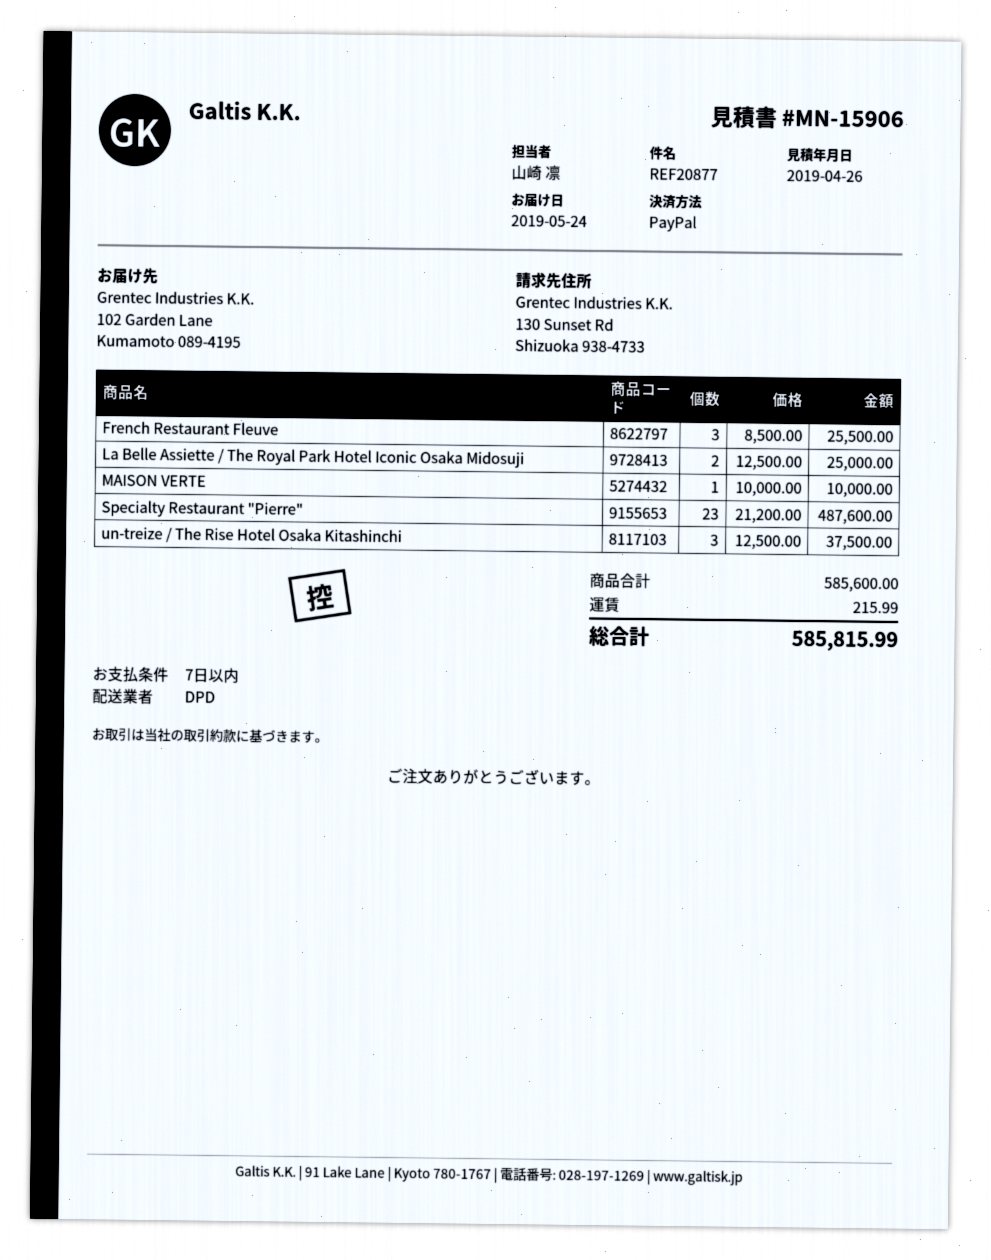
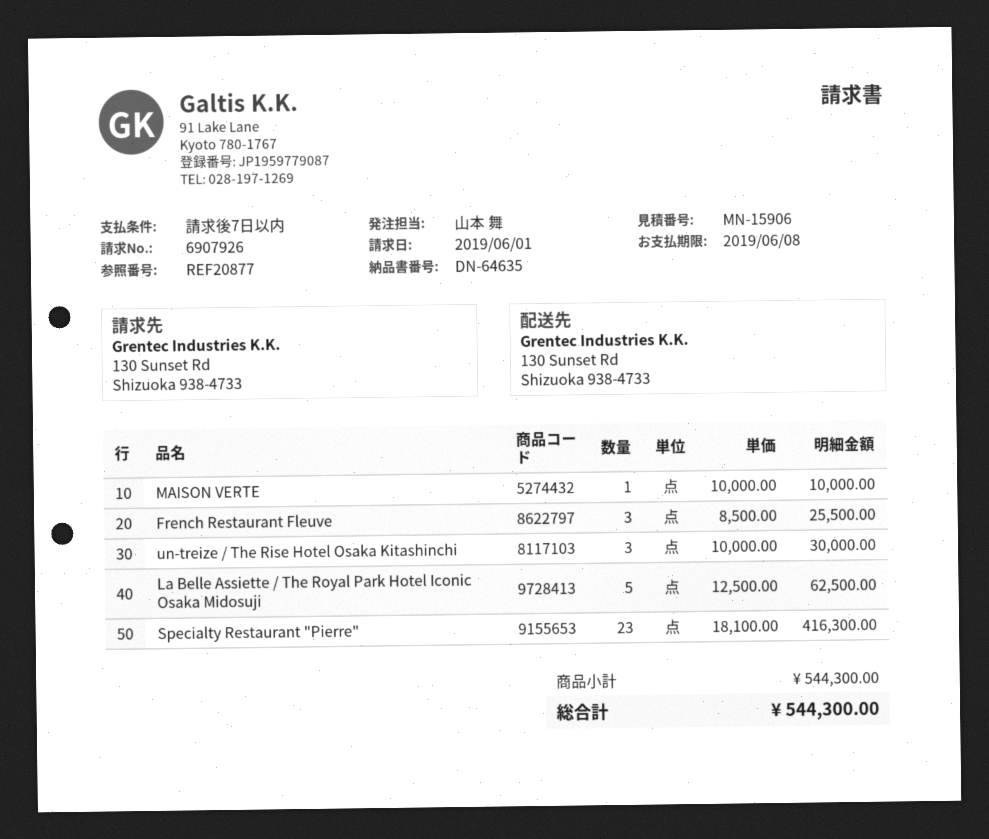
ship to: 102 Garden Lane, Kumamoto 089-4195 -> 130 Sunset Rd, Shizuoka 938-4733
La Belle Assiette / The Royal Park Hotel Iconic Osaka Midosuji: 2 x 12500.00 = 25000.00 -> 5 x 12500.00 = 62500.00
Specialty Restaurant "Pierre": 23 x 21200.00 = 487600.00 -> 23 x 18100.00 = 416300.00
un-treize / The Rise Hotel Osaka Kitashinchi: 3 x 12500.00 = 37500.00 -> 3 x 10000.00 = 30000.00
subtotal: 585600.00 -> 544300.00
shipping: 215.99 -> none
total: 585815.99 -> 544300.00

